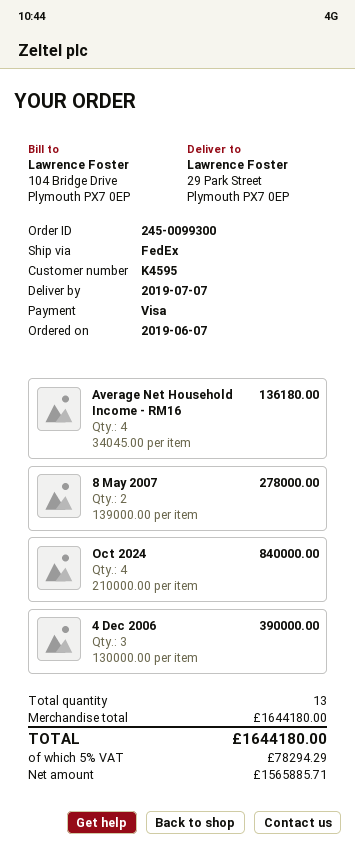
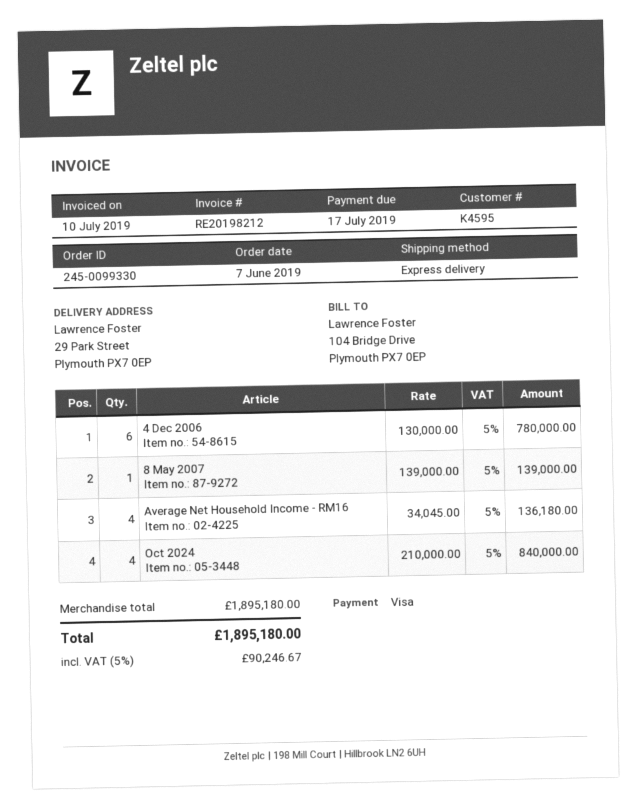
order number: 245-0099300 -> 245-0099330
shipping method: FedEx -> express
8 May 2007: 2 x 139000.00 = 278000.00 -> 1 x 139000.00 = 139000.00
4 Dec 2006: 3 x 130000.00 = 390000.00 -> 6 x 130000.00 = 780000.00
subtotal: 1644180.00 -> 1895180.00
tax: 5% = 78294.29 -> 5% = 90246.67
total: 1644180.00 -> 1895180.00

